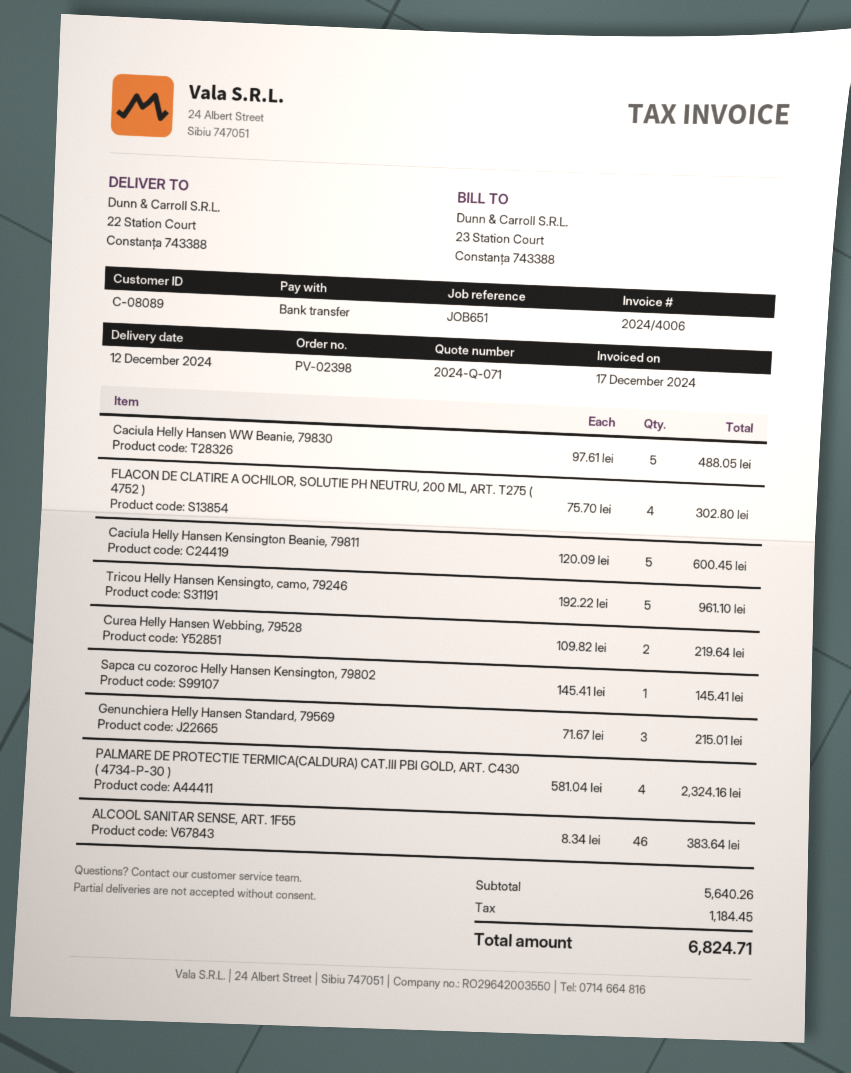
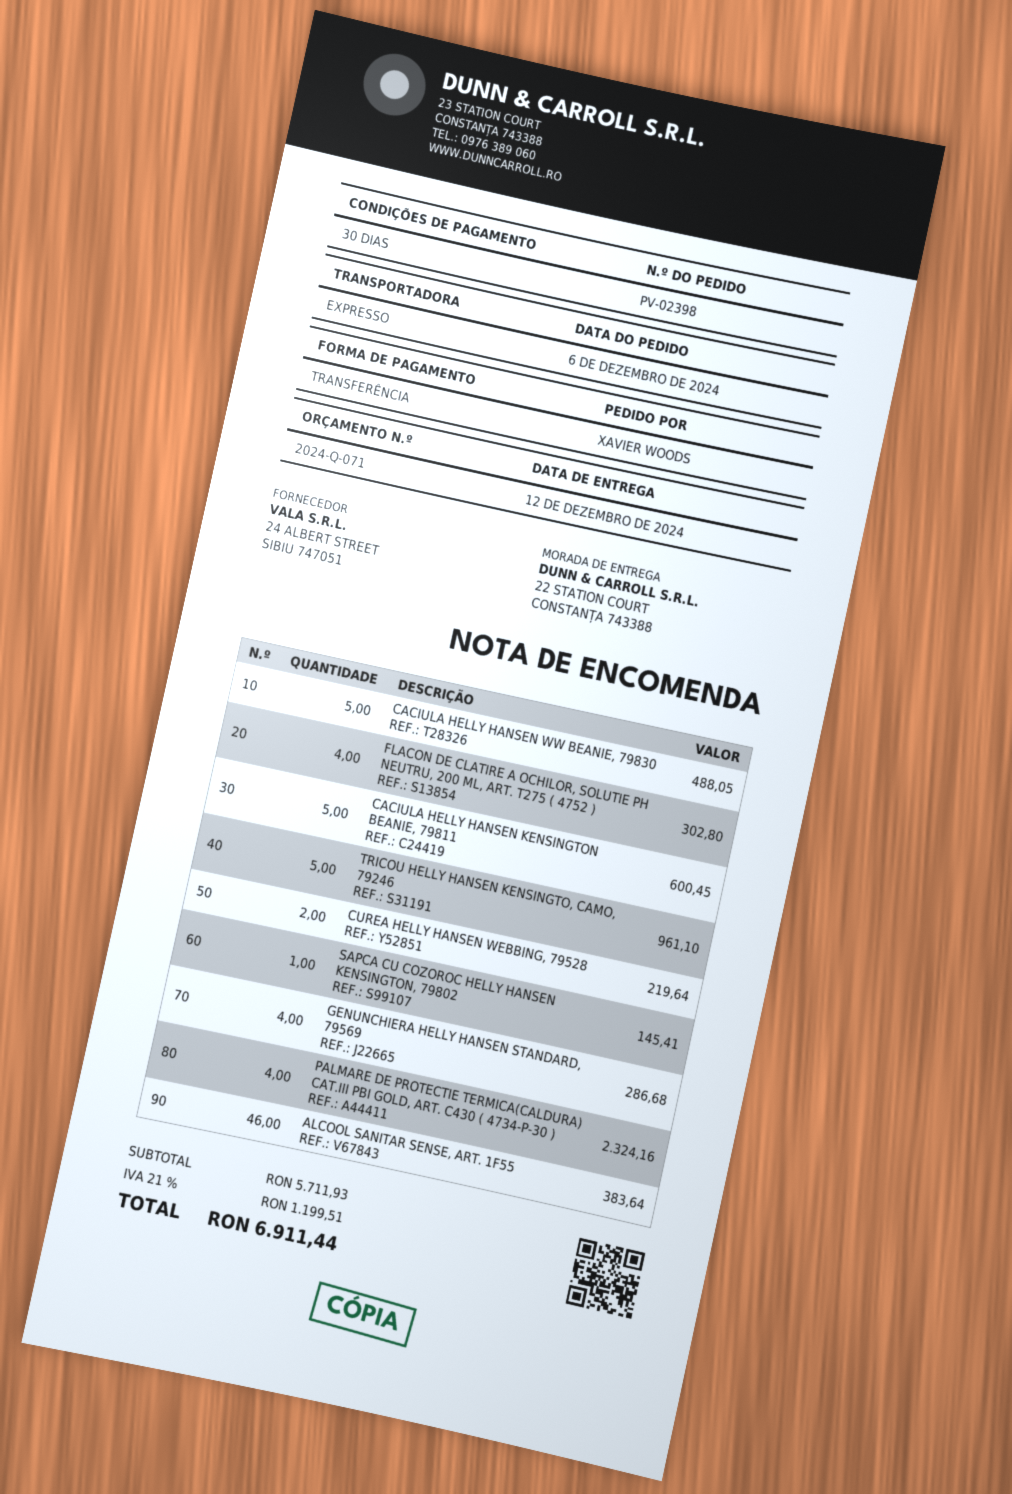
Genunchiera Helly Hansen Standard, 79569: 3 for 215.01 -> 4 for 286.68
subtotal: 5640.26 -> 5711.93
tax: 1184.45 -> 1199.51
total: 6824.71 -> 6911.44

